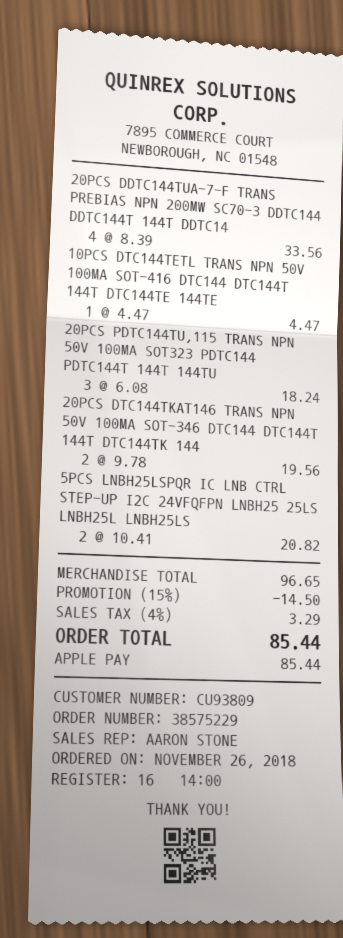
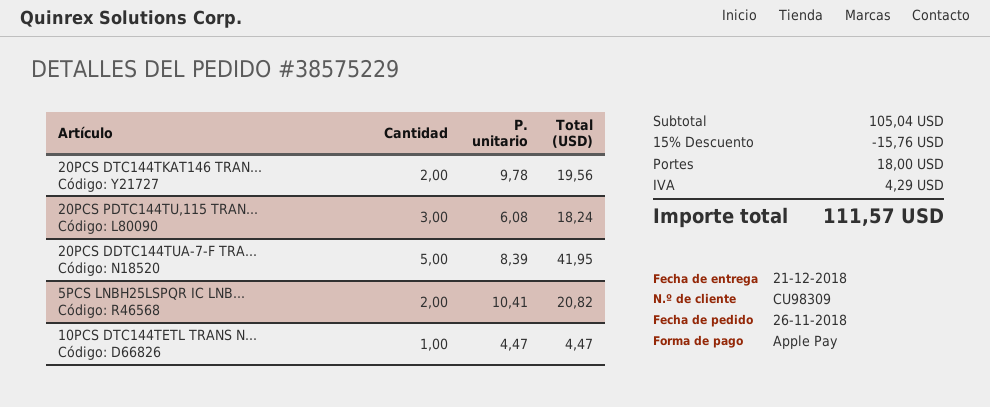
customer number: CU93809 -> CU98309
20PCS DDTC144TUA-7-F TRANS PREBIAS NPN 200MW SC70-3 DDTC144 DDTC144T 144T DDTC14: 4 x 8.39 = 33.56 -> 5 x 8.39 = 41.95
subtotal: 96.65 -> 105.04
discount: 15% = 14.50 -> 15% = 15.76
shipping: none -> 18.00
tax: 3.29 -> 4.29
total: 85.44 -> 111.57

